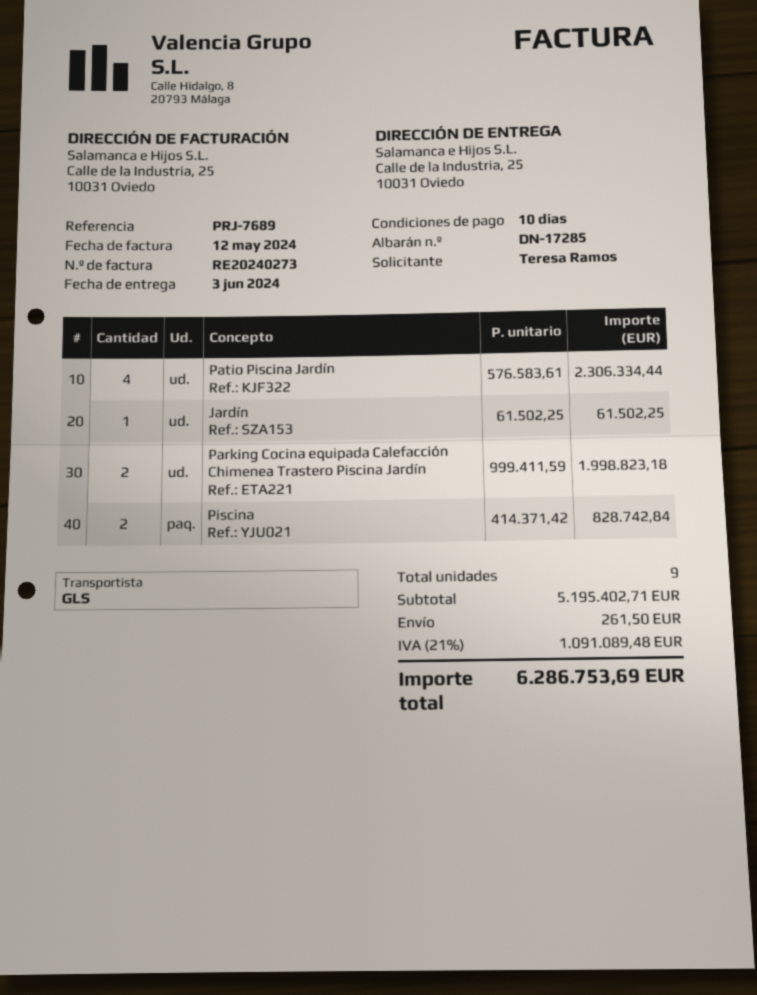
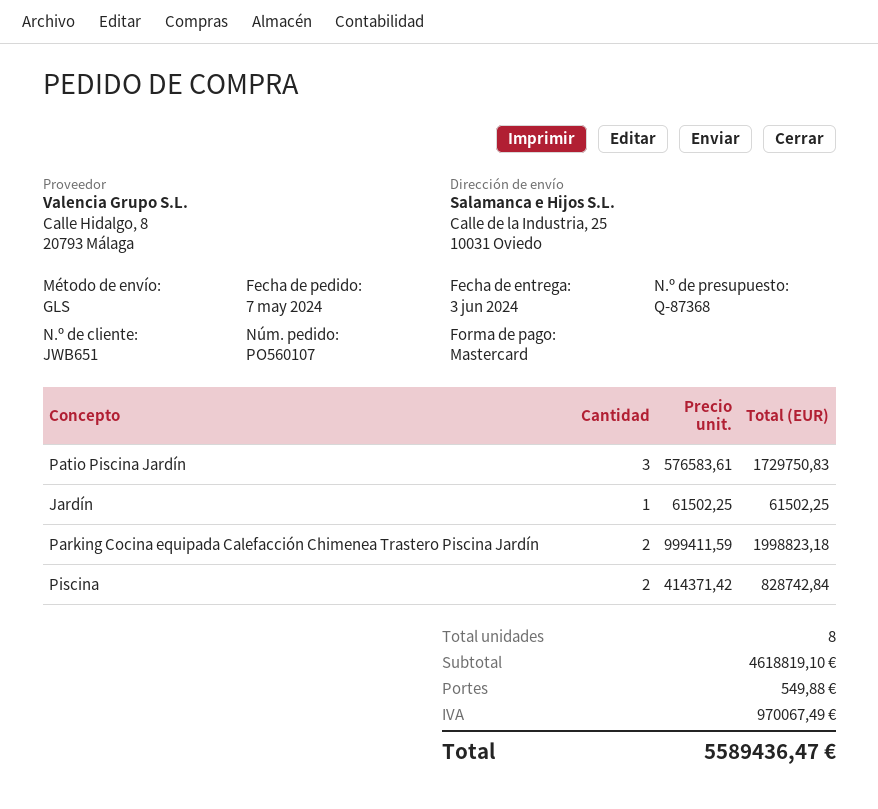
Patio Piscina Jardín: 4 x 576583.61 = 2306334.44 -> 3 x 576583.61 = 1729750.83
total quantity: 9 -> 8
subtotal: 5195402.71 -> 4618819.10
shipping: 261.50 -> 549.88
tax: 1091089.48 -> 970067.49
total: 6286753.69 -> 5589436.47

